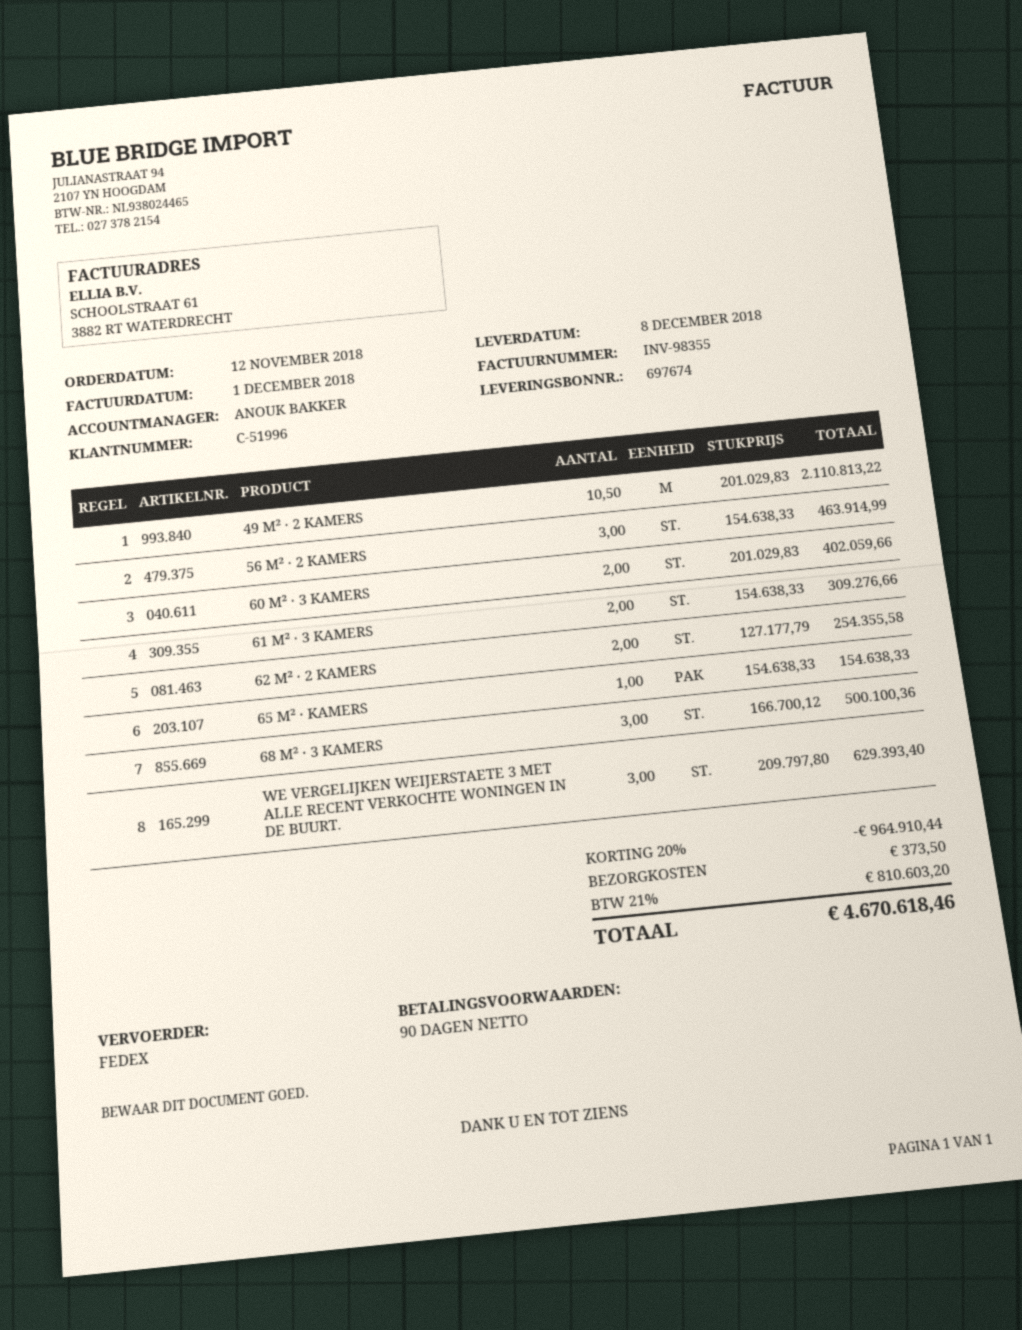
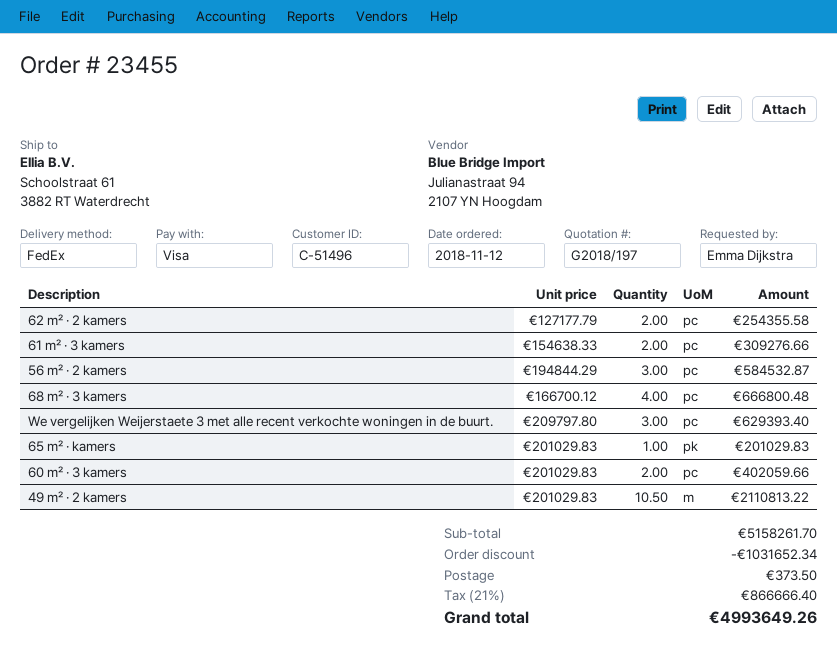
customer number: C-51996 -> C-51496
56 M² · 2 KAMERS: 3 x 154638.33 = 463914.99 -> 3 x 194844.29 = 584532.87
65 M² · KAMERS: 1 x 154638.33 = 154638.33 -> 1 x 201029.83 = 201029.83
68 M² · 3 KAMERS: 3 x 166700.12 = 500100.36 -> 4 x 166700.12 = 666800.48
discount: 964910.44 -> 1031652.34
tax: 21% = 810603.20 -> 21% = 866666.40
total: 4670618.46 -> 4993649.26

